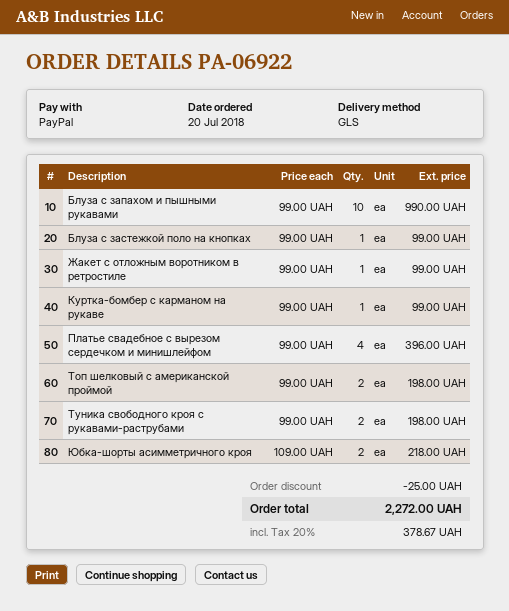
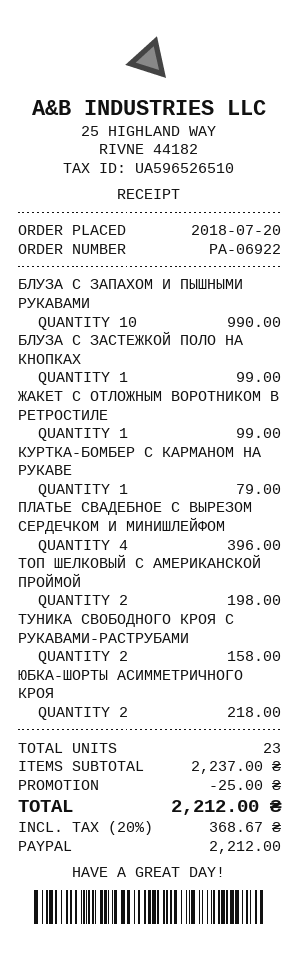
Куртка-бомбер с карманом на рукаве: 1 for 99.00 -> 1 for 79.00
Туника свободного кроя с рукавами-раструбами: 2 for 198.00 -> 2 for 158.00
tax: 20% = 378.67 -> 20% = 368.67
total: 2272.00 -> 2212.00

